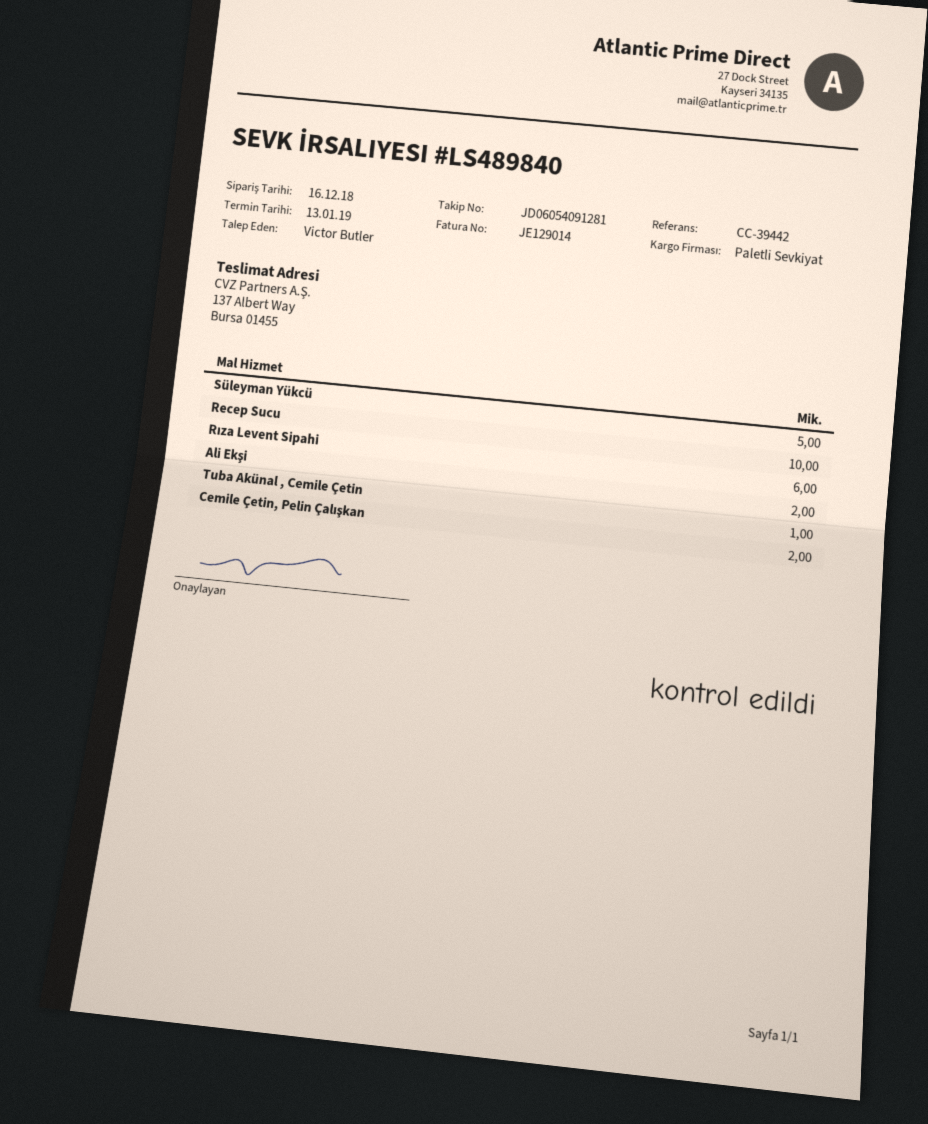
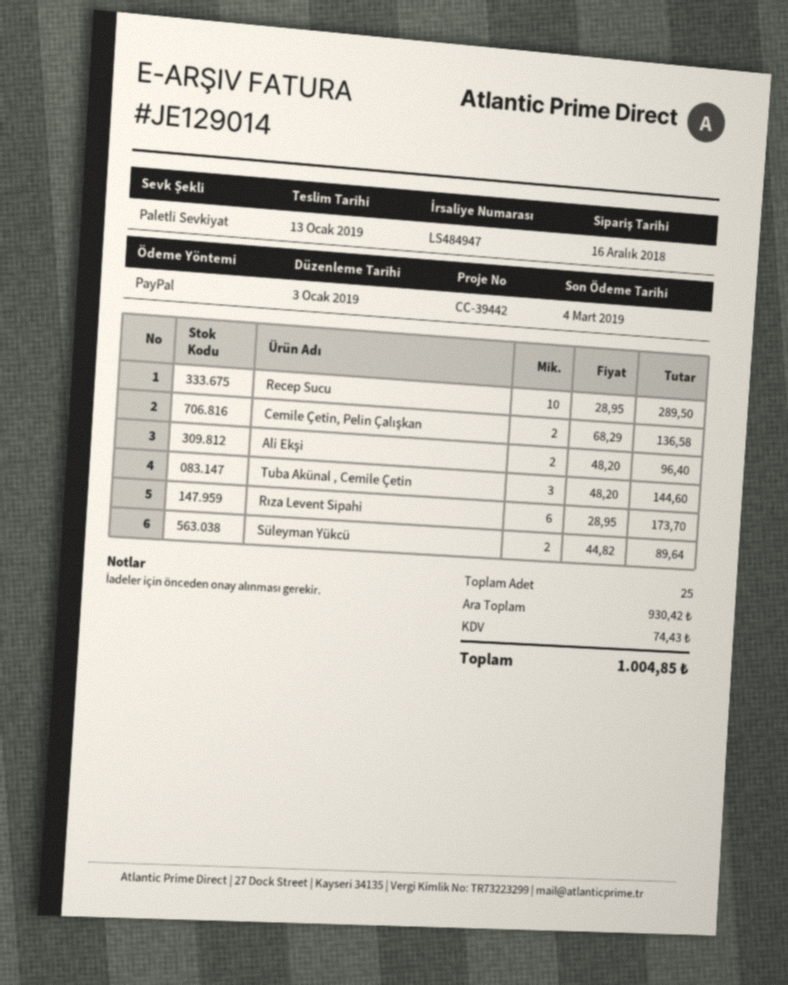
delivery note number: LS489840 -> LS484947
Süleyman Yükcü: 5 -> 2
Tuba Akünal , Cemile Çetin: 1 -> 3

